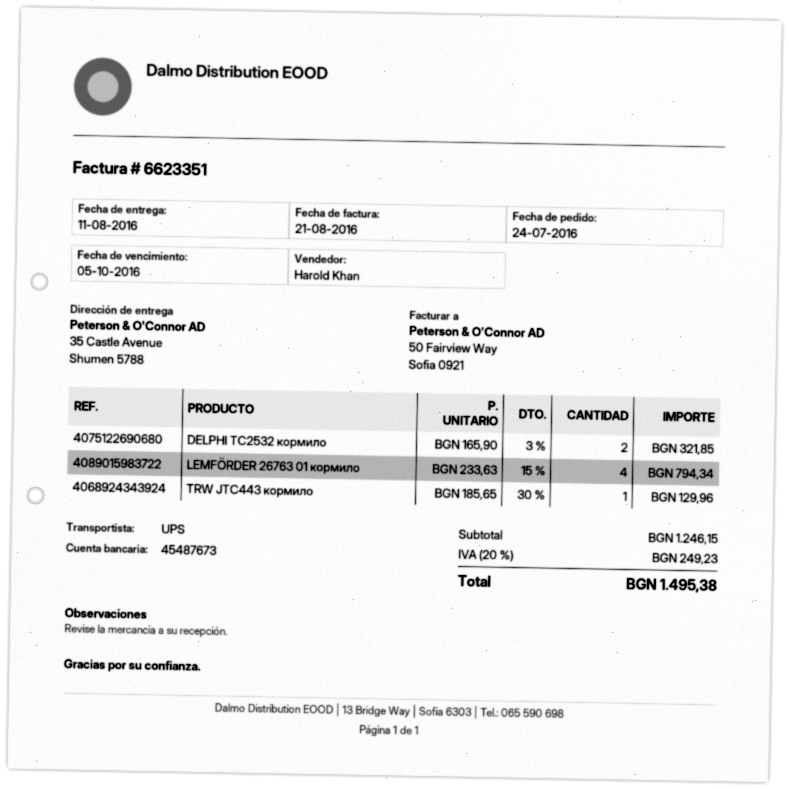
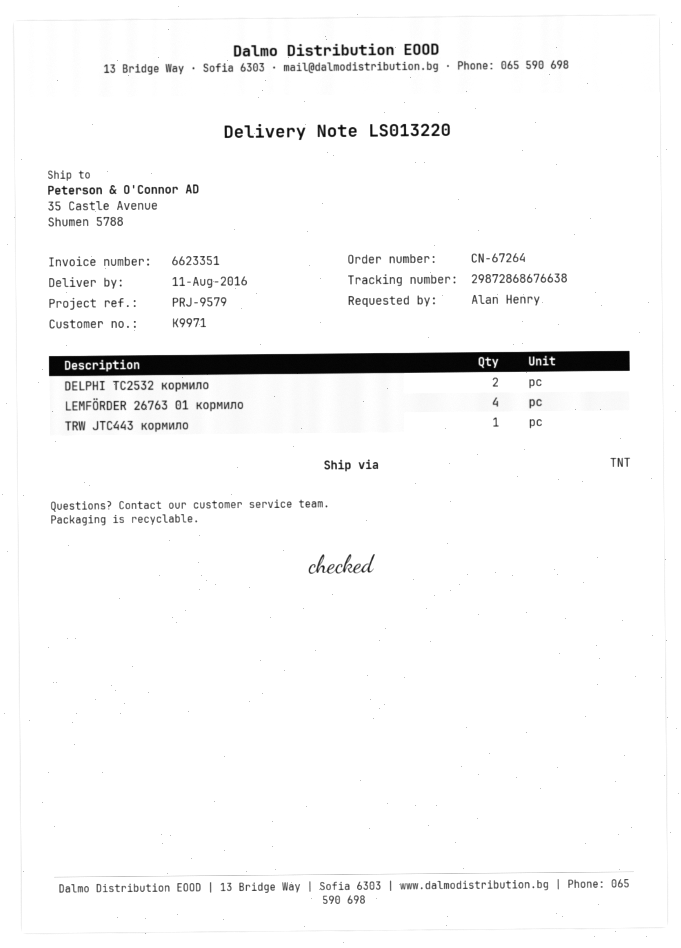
shipping method: UPS -> TNT

